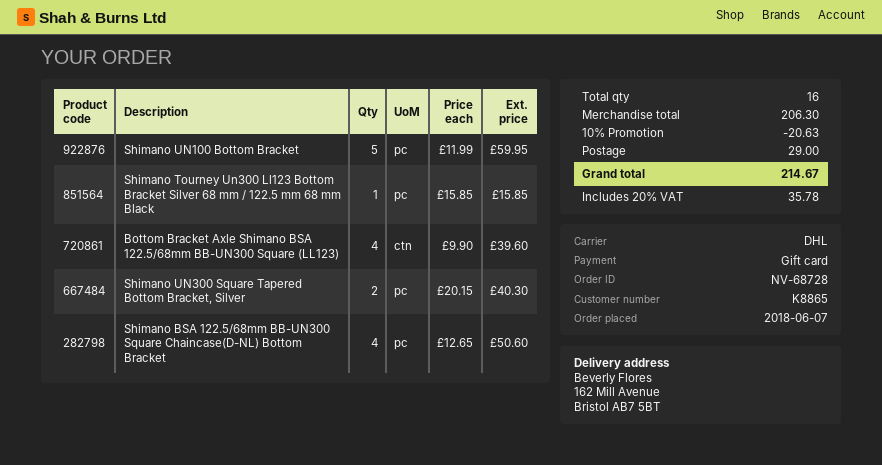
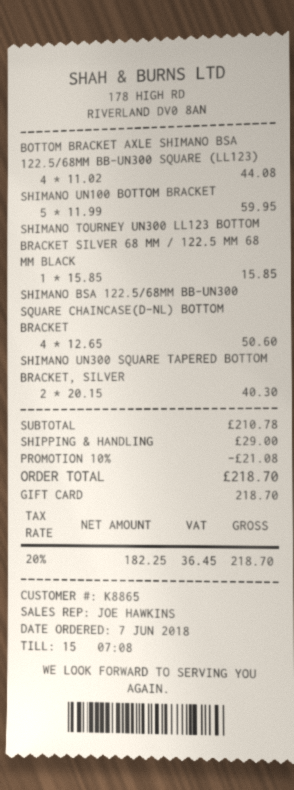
Bottom Bracket Axle Shimano BSA 122.5/68mm BB-UN300 Square (LL123): 4 x 9.90 = 39.60 -> 4 x 11.02 = 44.08
subtotal: 206.30 -> 210.78
discount: 10% = 20.63 -> 10% = 21.08
tax: 20% = 35.78 -> 20% = 36.45
total: 214.67 -> 218.70

